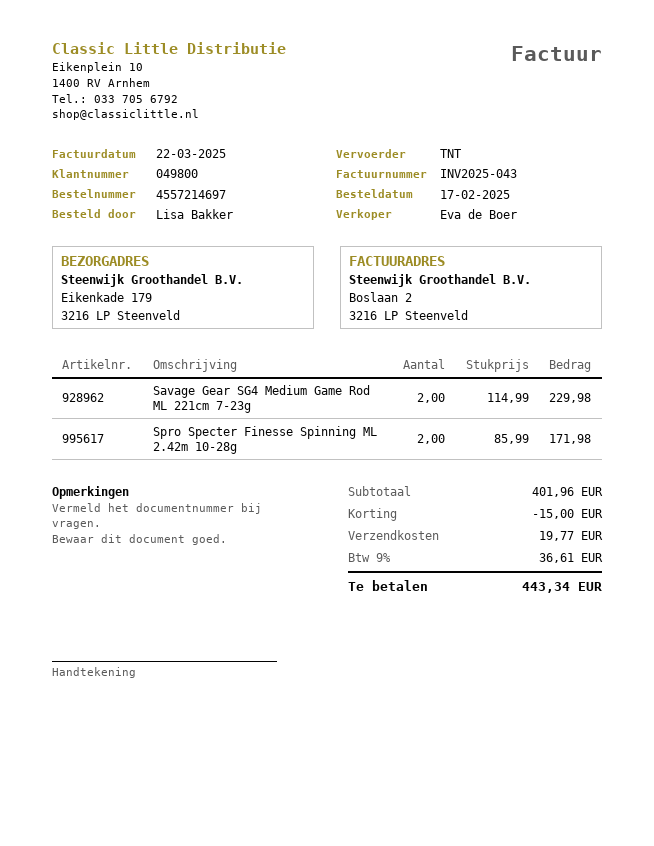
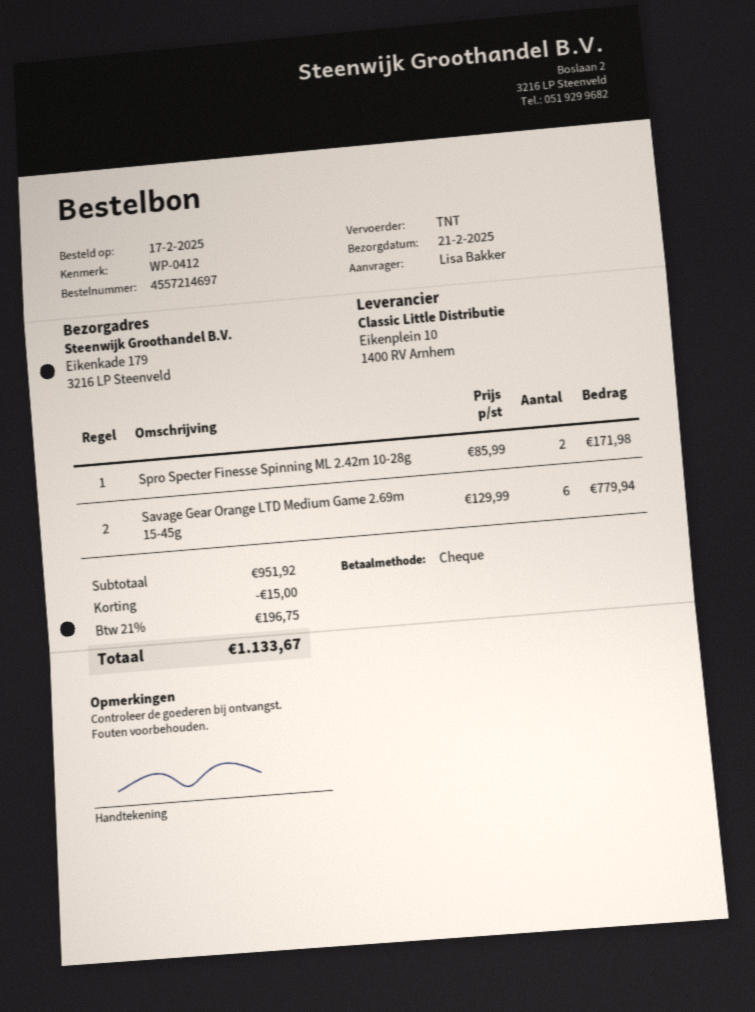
Savage Gear SG4 Medium Game Rod ML 221cm 7-23g: 2 x 114.99 = 229.98 -> none
Savage Gear Orange LTD Medium Game 2.69m 15-45g: none -> 6 x 129.99 = 779.94
subtotal: 401.96 -> 951.92
shipping: 19.77 -> none
tax: 9% = 36.61 -> 21% = 196.75
total: 443.34 -> 1133.67

